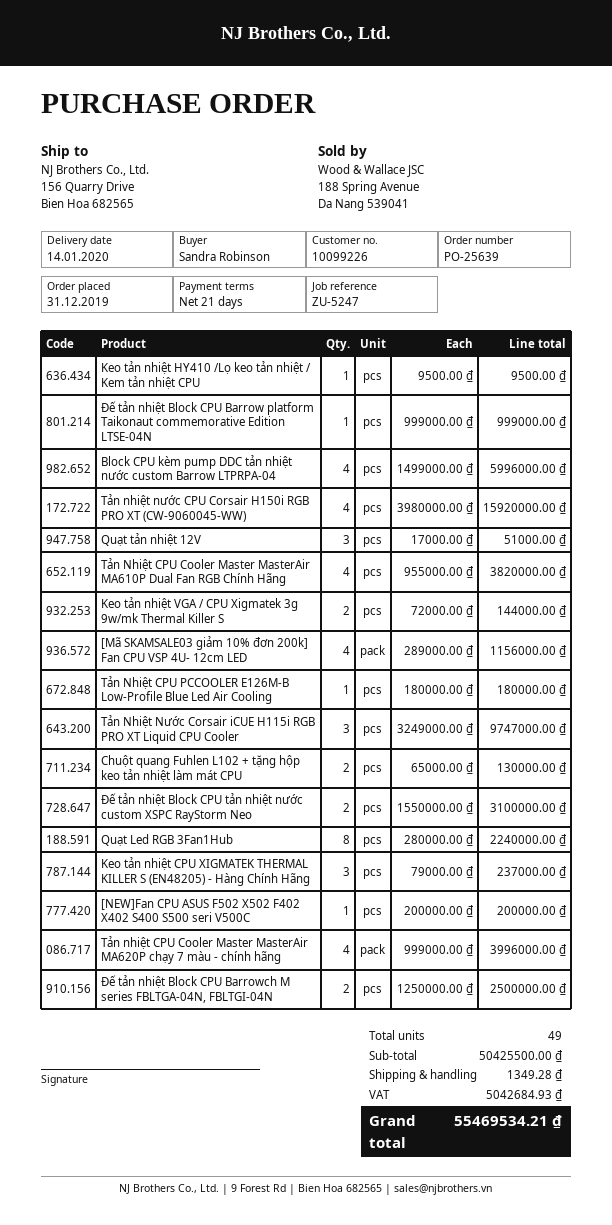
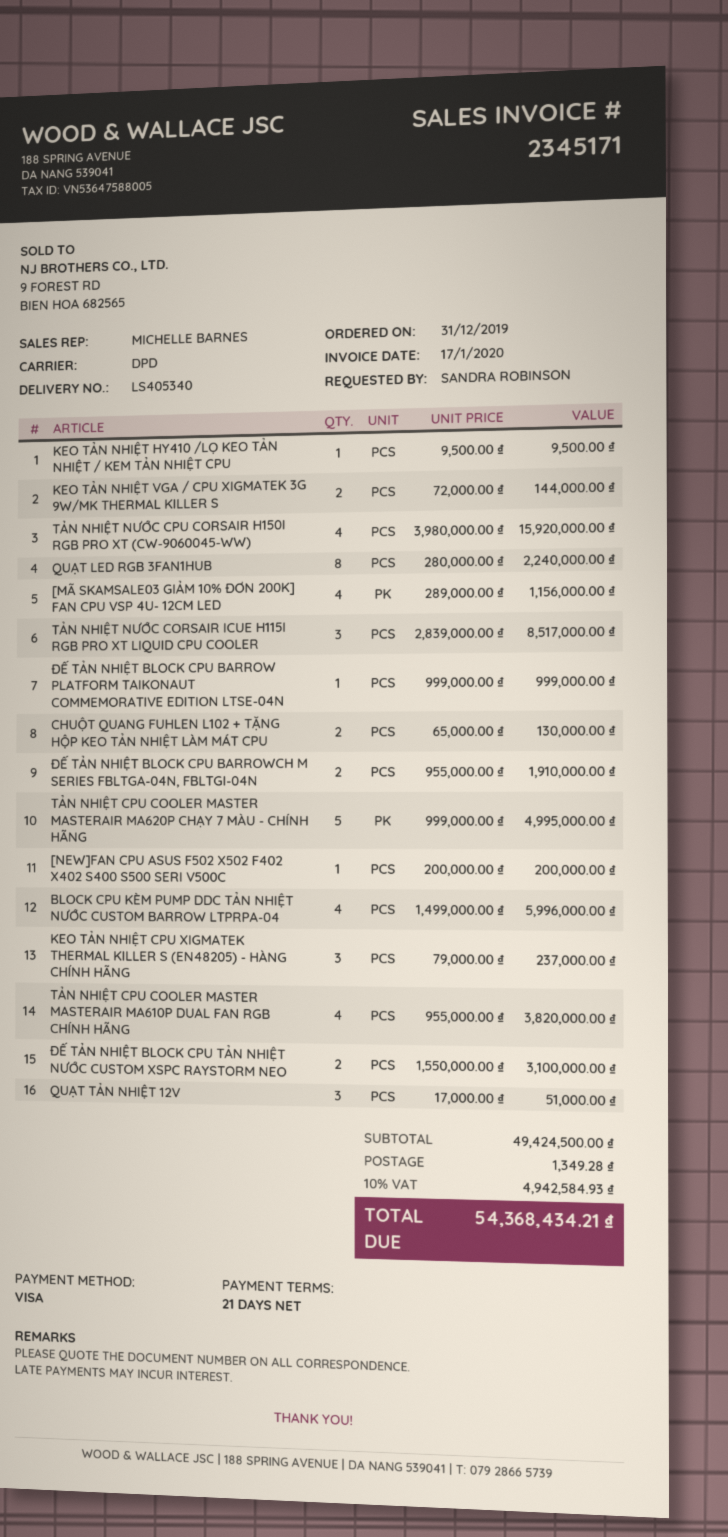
Tản Nhiệt CPU PCCOOLER E126M-B Low-Profile Blue Led Air Cooling: 1 x 180000.00 = 180000.00 -> none
Tản Nhiệt Nước Corsair iCUE H115i RGB PRO XT Liquid CPU Cooler: 3 x 3249000.00 = 9747000.00 -> 3 x 2839000.00 = 8517000.00
Tản nhiệt CPU Cooler Master MasterAir MA620P chạy 7 màu - chính hãng: 4 x 999000.00 = 3996000.00 -> 5 x 999000.00 = 4995000.00
Đế tản nhiệt Block CPU Barrowch M series FBLTGA-04N, FBLTGI-04N: 2 x 1250000.00 = 2500000.00 -> 2 x 955000.00 = 1910000.00
subtotal: 50425500.00 -> 49424500.00
tax: 5042684.93 -> 4942584.93
total: 55469534.21 -> 54368434.21

